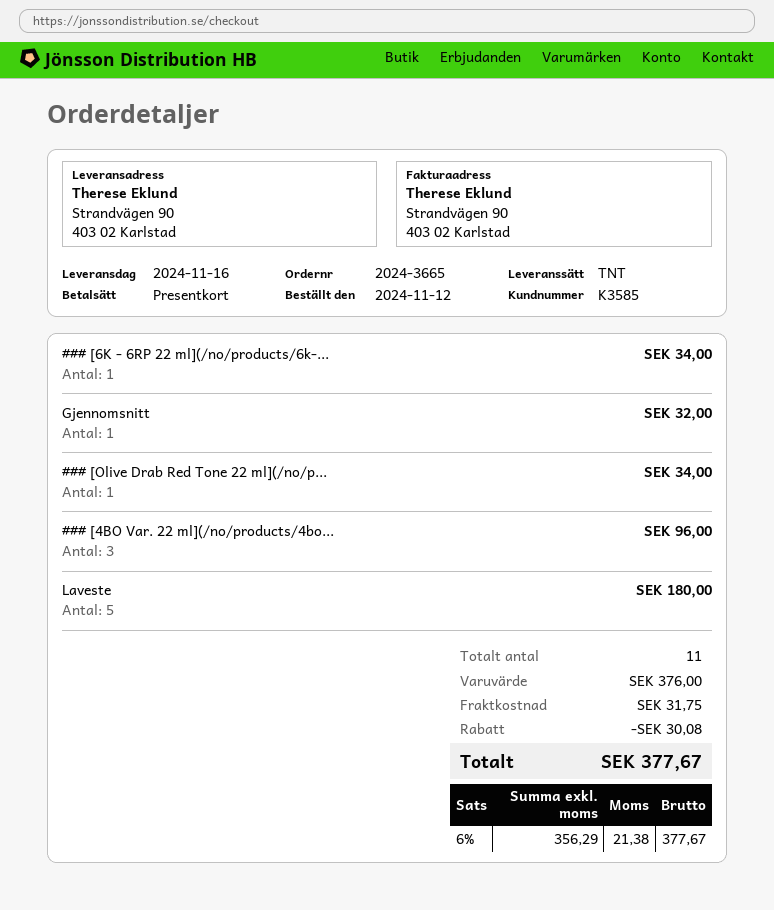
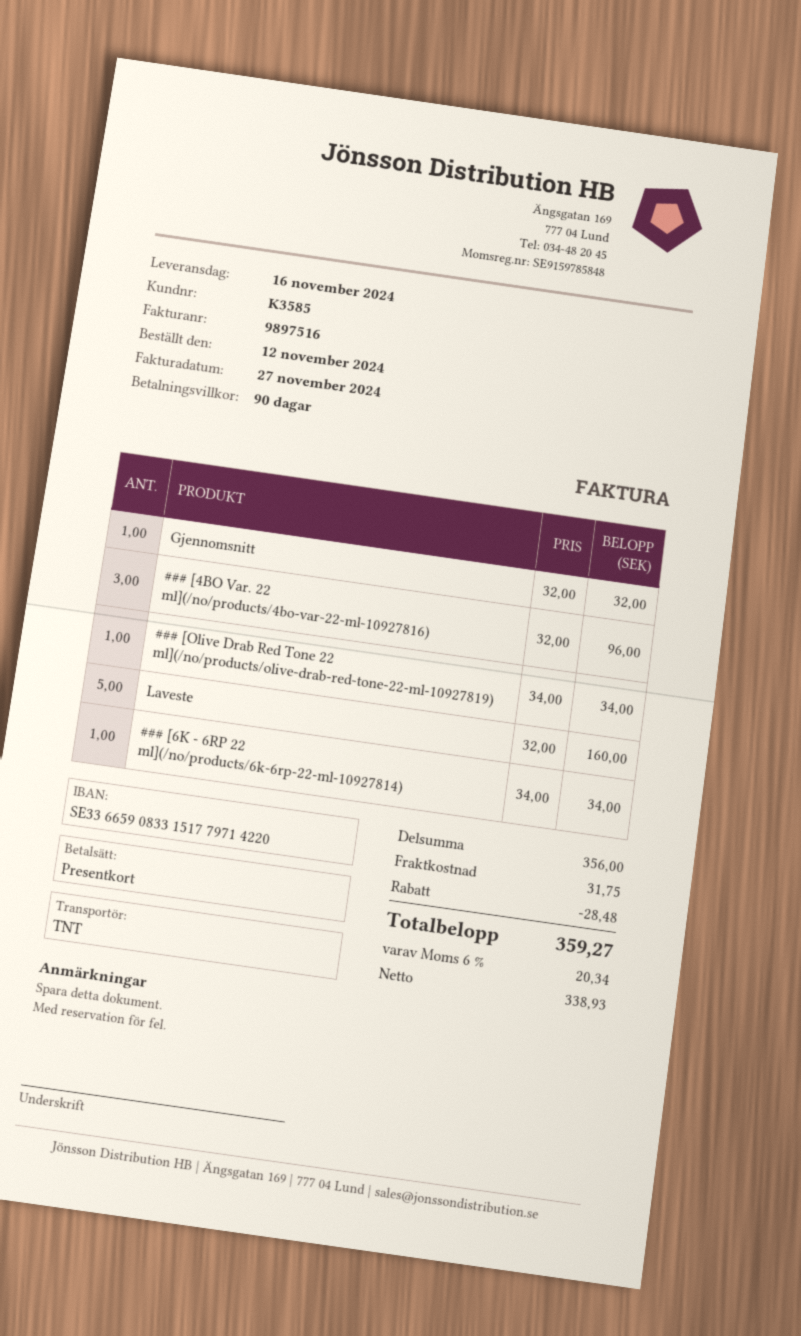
Laveste: 5 for 180.00 -> 5 for 160.00
subtotal: 376.00 -> 356.00
discount: 30.08 -> 28.48
net: 356.29 -> 338.93
tax: 6% = 21.38 -> 6% = 20.34
total: 377.67 -> 359.27

